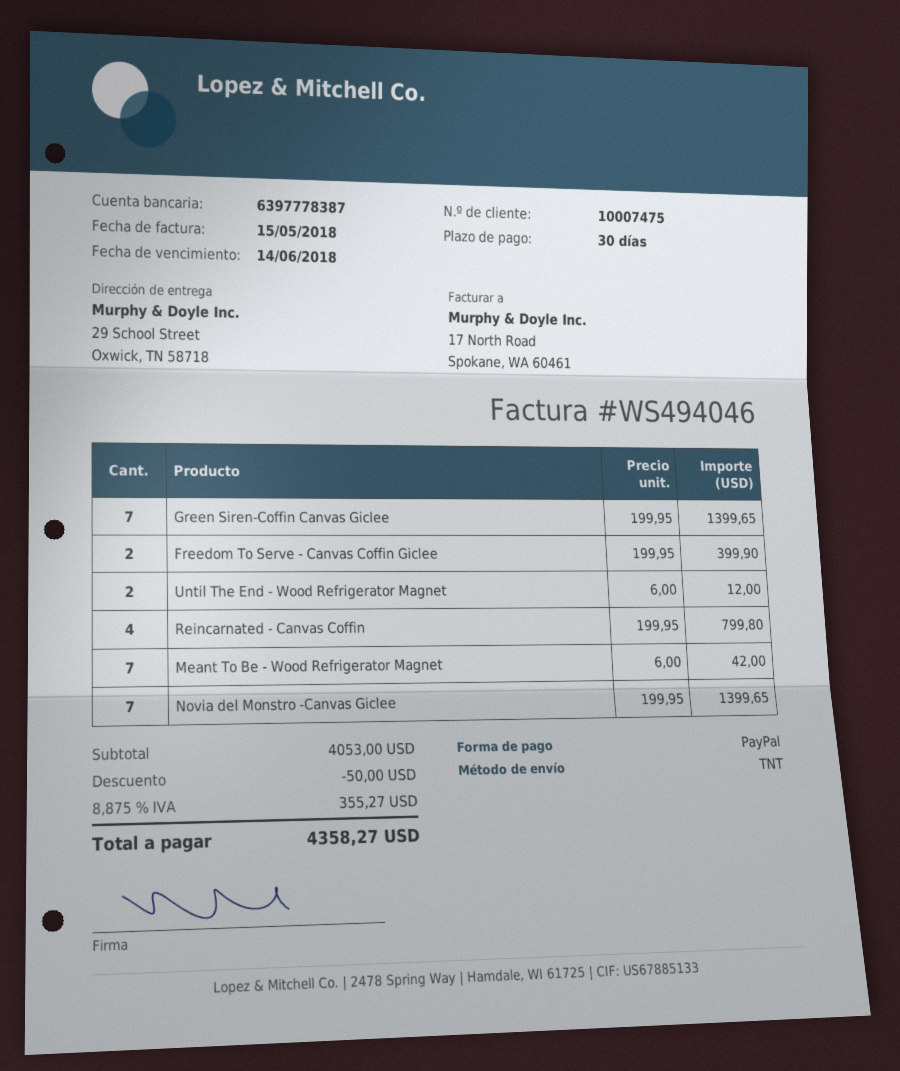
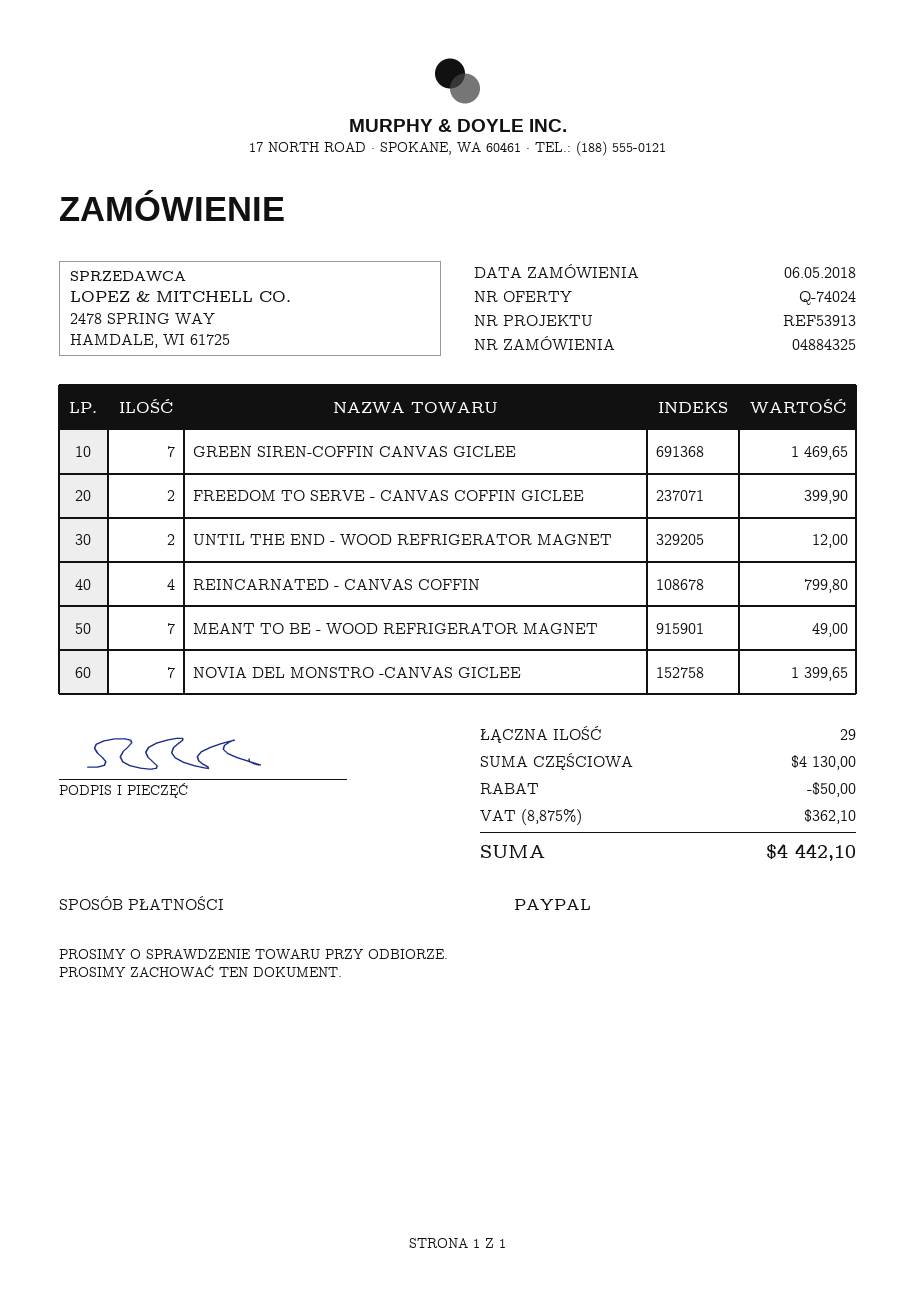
Green Siren-Coffin Canvas Giclee: 7 for 1399.65 -> 7 for 1469.65
Meant To Be - Wood Refrigerator Magnet: 7 for 42.00 -> 7 for 49.00
subtotal: 4053.00 -> 4130.00
tax: 8.875% = 355.27 -> 8.875% = 362.10
total: 4358.27 -> 4442.10

